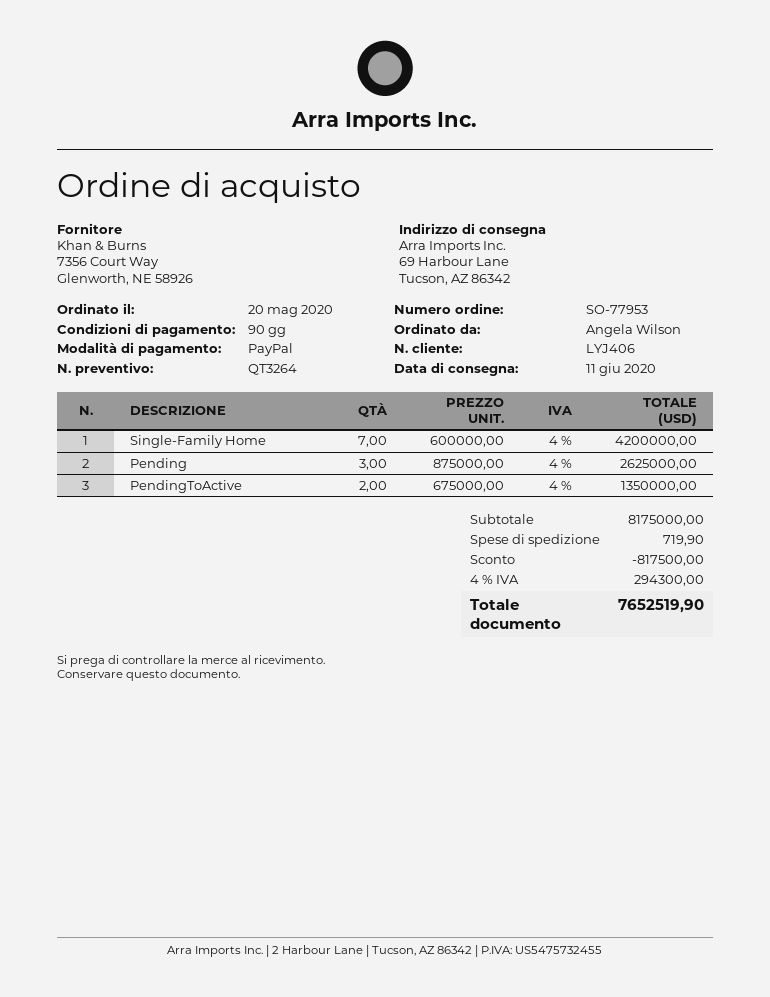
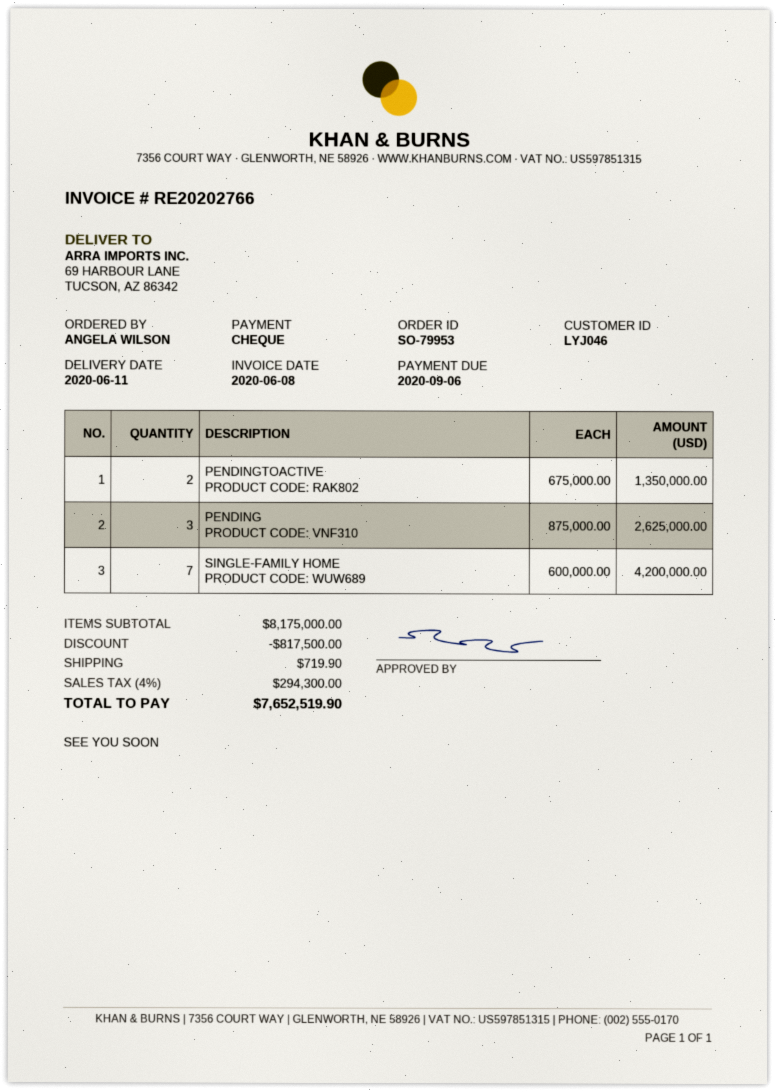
order number: SO-77953 -> SO-79953
customer number: LYJ406 -> LYJ046
payment method: PayPal -> cheque

